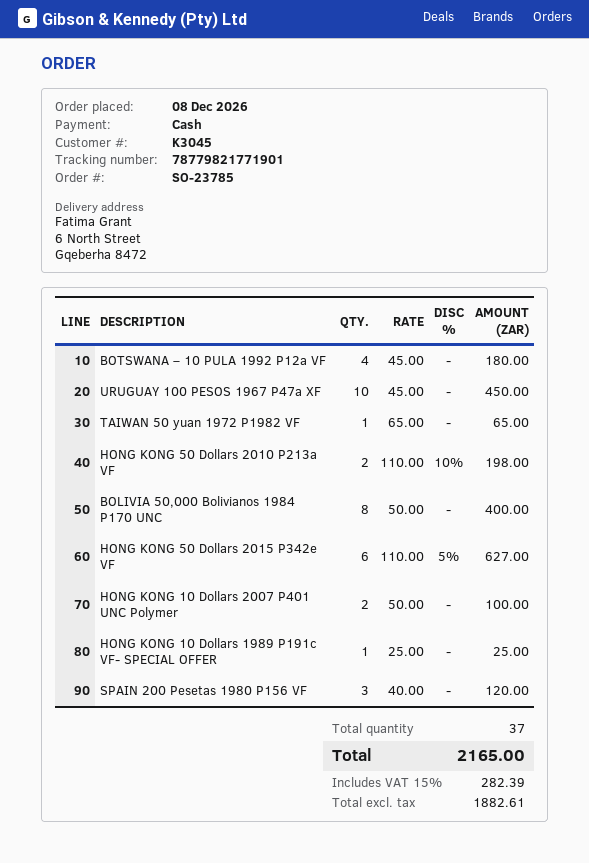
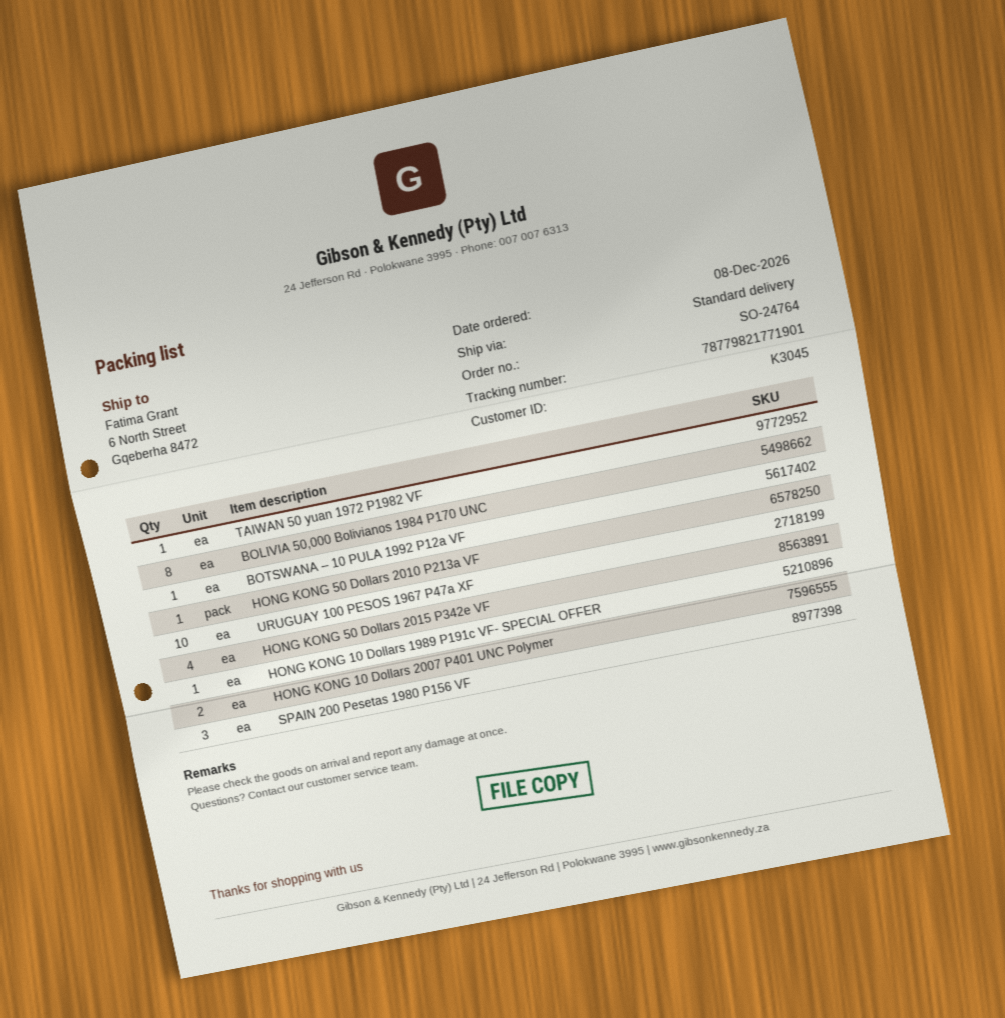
order number: SO-23785 -> SO-24764
BOTSWANA – 10 PULA 1992 P12a VF: 4 -> 1
HONG KONG 50 Dollars 2010 P213a VF: 2 -> 1
HONG KONG 50 Dollars 2015 P342e VF: 6 -> 4

